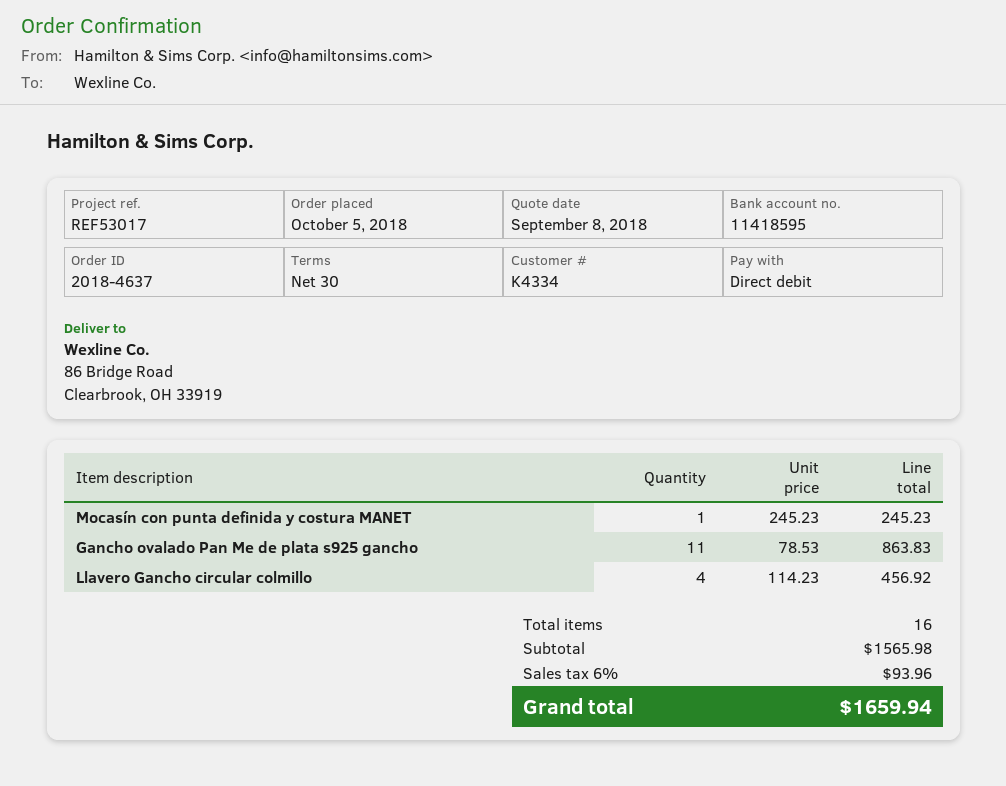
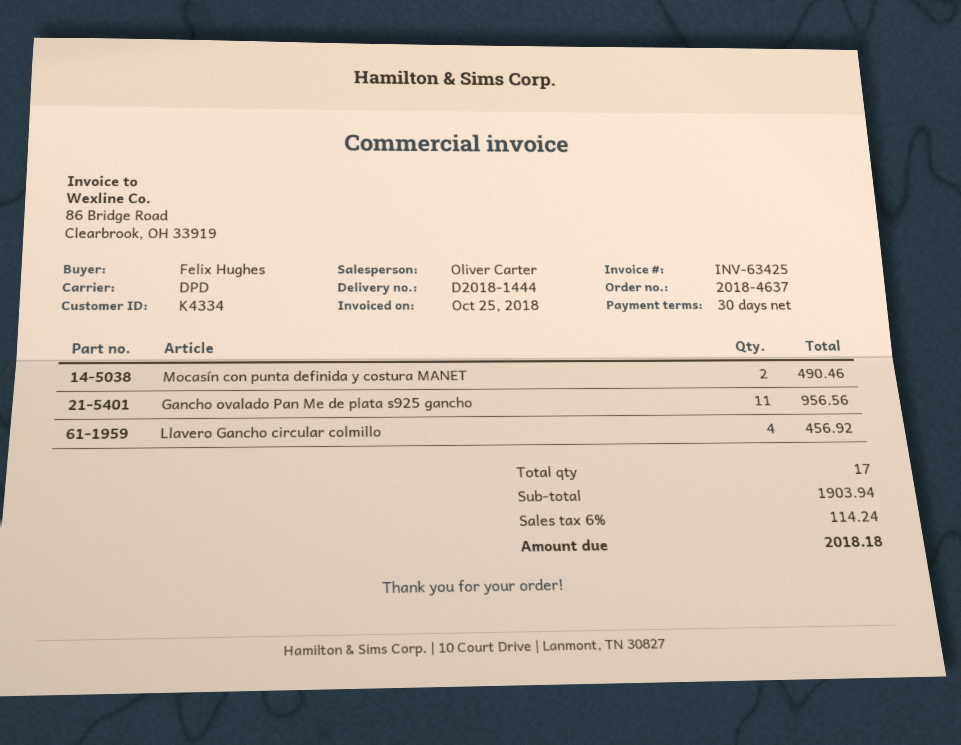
Mocasín con punta definida y costura MANET: 1 for 245.23 -> 2 for 490.46
Gancho ovalado Pan Me de plata s925 gancho: 11 for 863.83 -> 11 for 956.56
total quantity: 16 -> 17
subtotal: 1565.98 -> 1903.94
tax: 6% = 93.96 -> 6% = 114.24
total: 1659.94 -> 2018.18

